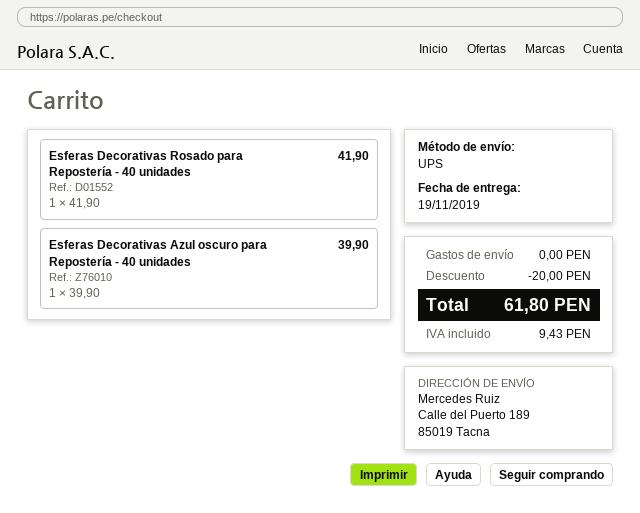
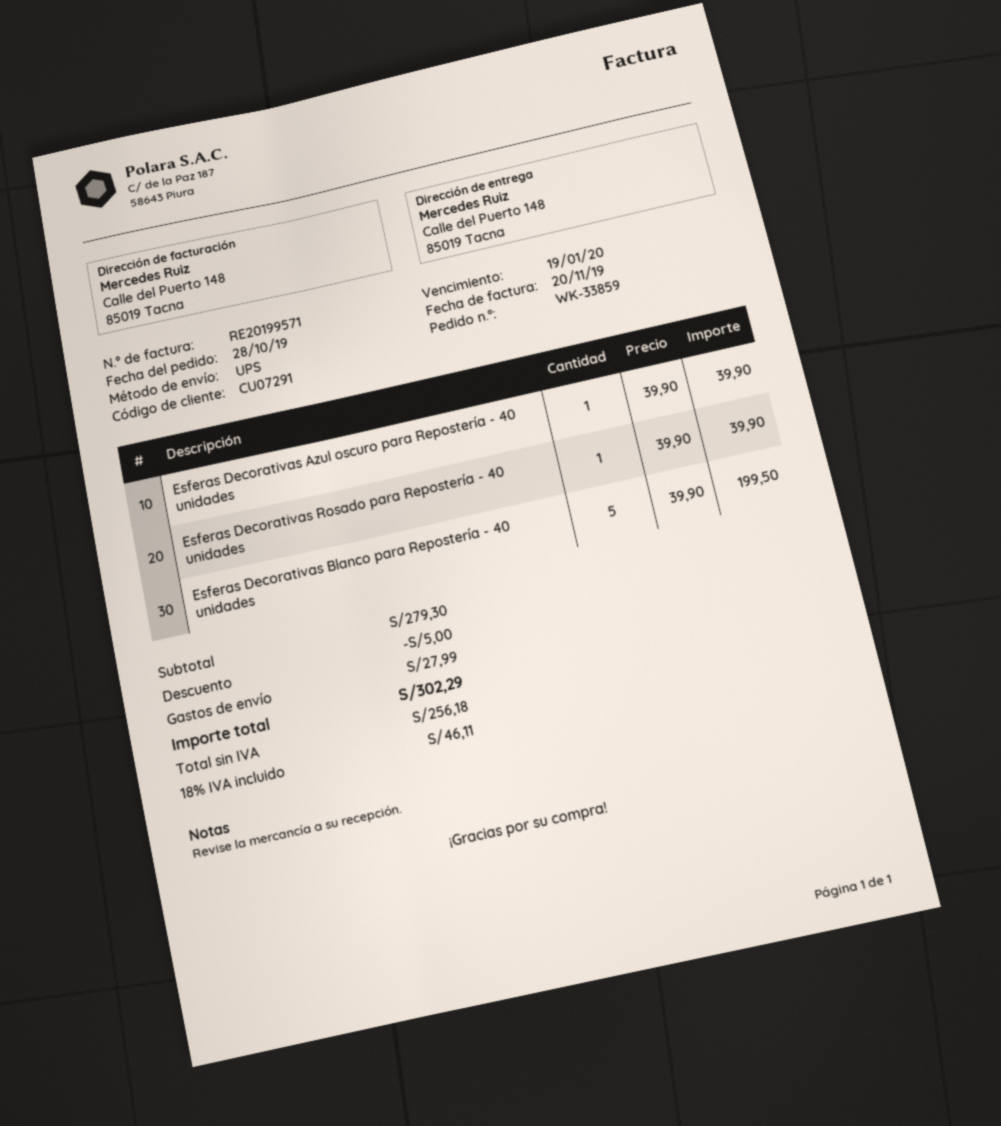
ship to: Calle del Puerto 189, 85019 Tacna -> Calle del Puerto 148, 85019 Tacna
Esferas Decorativas Rosado para Repostería - 40 unidades: 1 x 41.90 = 41.90 -> 1 x 39.90 = 39.90
Esferas Decorativas Blanco para Repostería - 40 unidades: none -> 5 x 39.90 = 199.50
discount: 20.00 -> 5.00
shipping: 0.00 -> 27.99
tax: 9.43 -> 46.11
total: 61.80 -> 302.29

